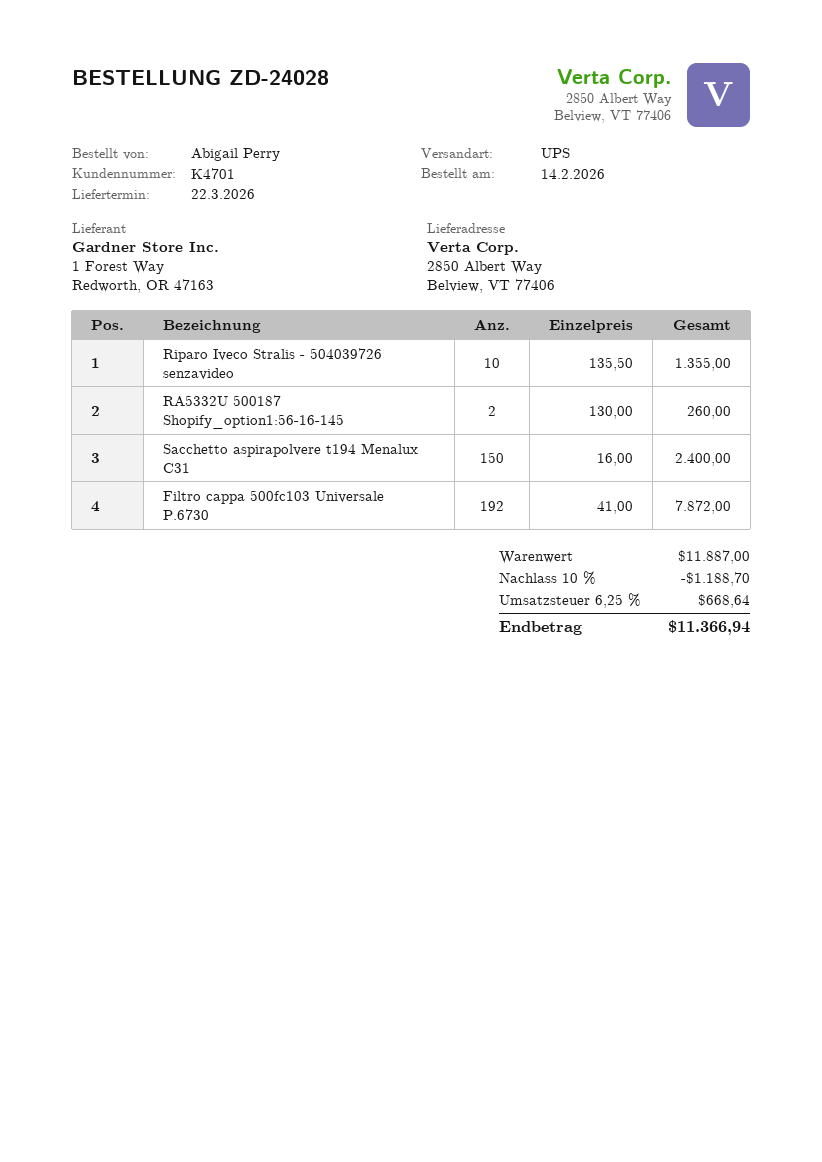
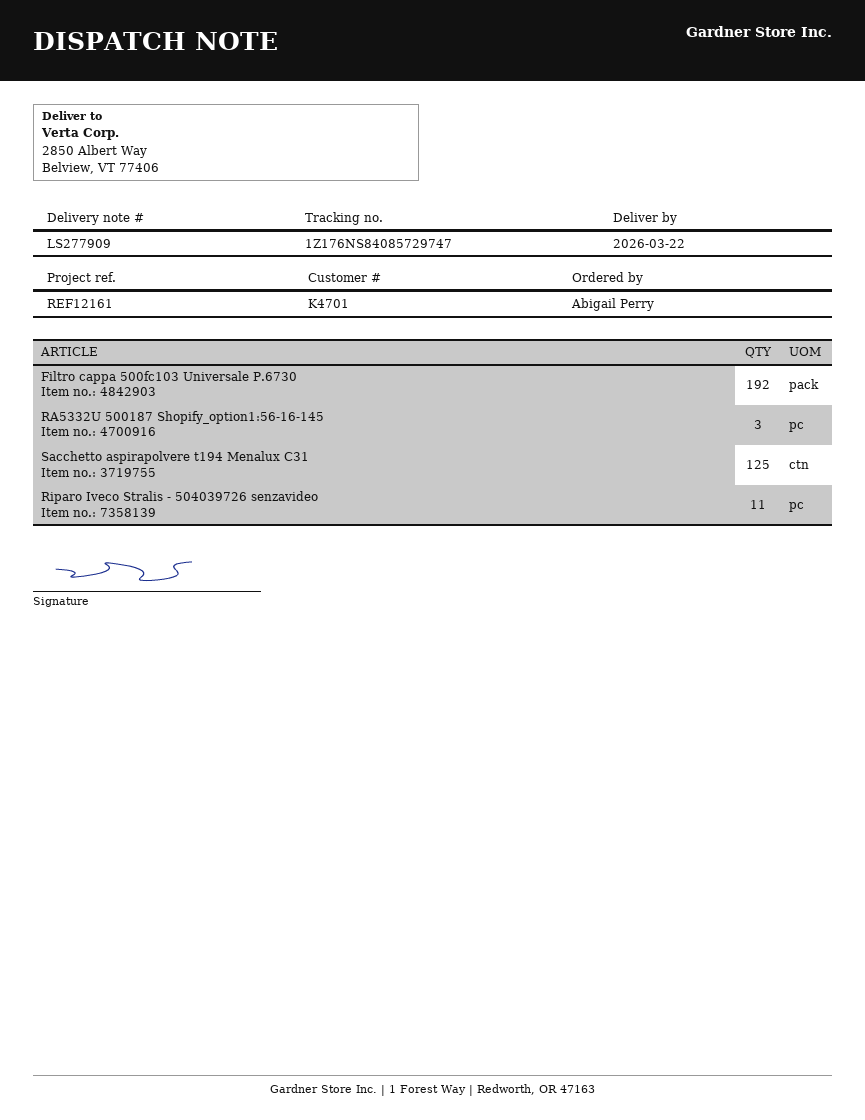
Riparo Iveco Stralis - 504039726 senzavideo: 10 -> 11
RA5332U 500187 Shopify_option1:56-16-145: 2 -> 3
Sacchetto aspirapolvere t194 Menalux C31: 150 -> 125

